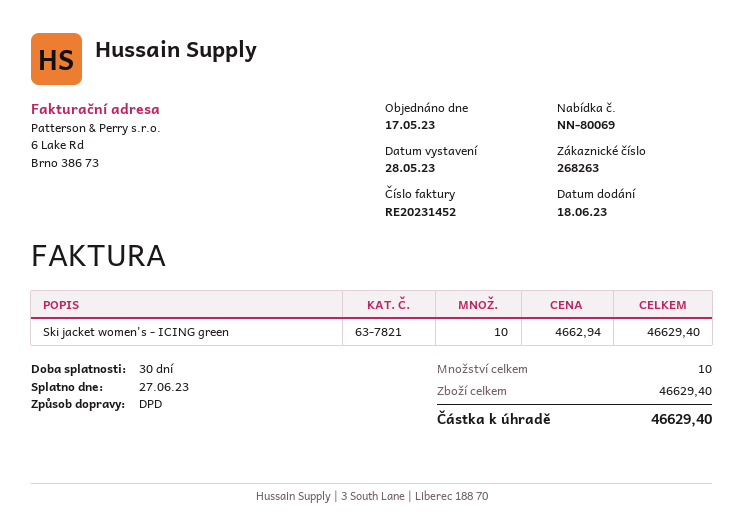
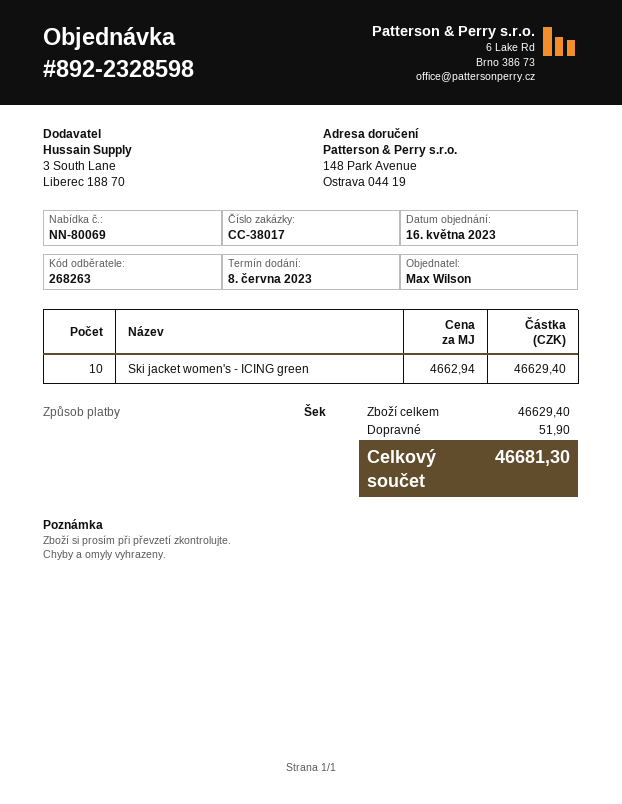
order date: 2023-05-17 -> 2023-05-16
delivery date: 2023-06-18 -> 2023-06-08
shipping: none -> 51.90
total: 46629.40 -> 46681.30

